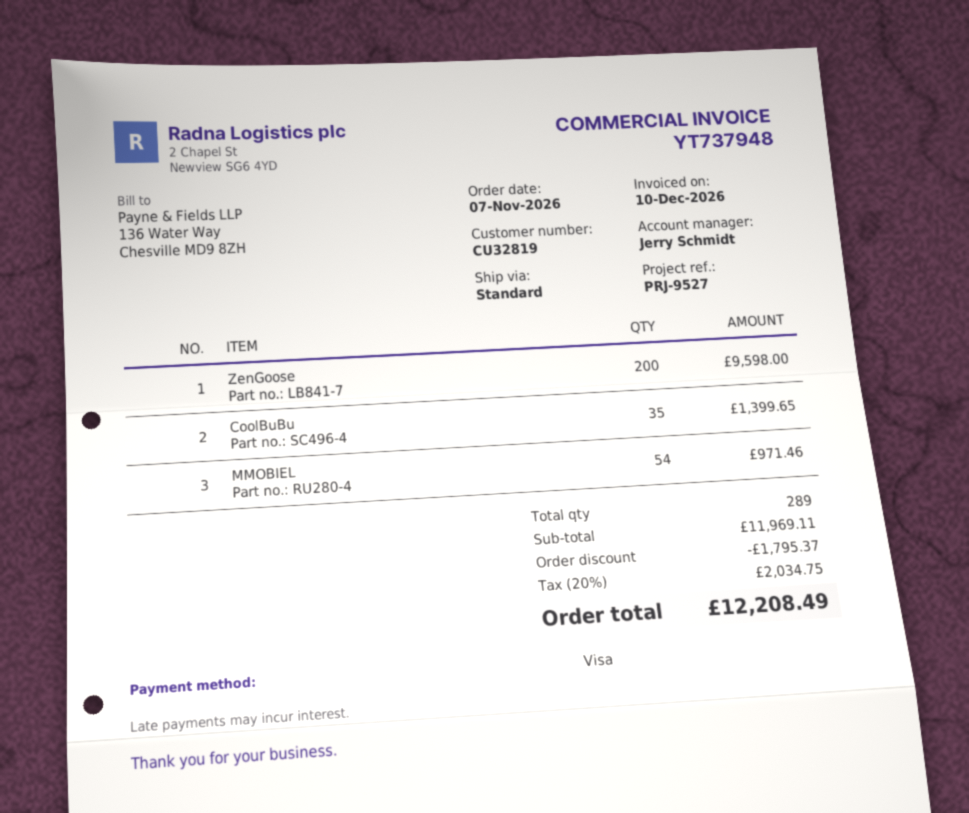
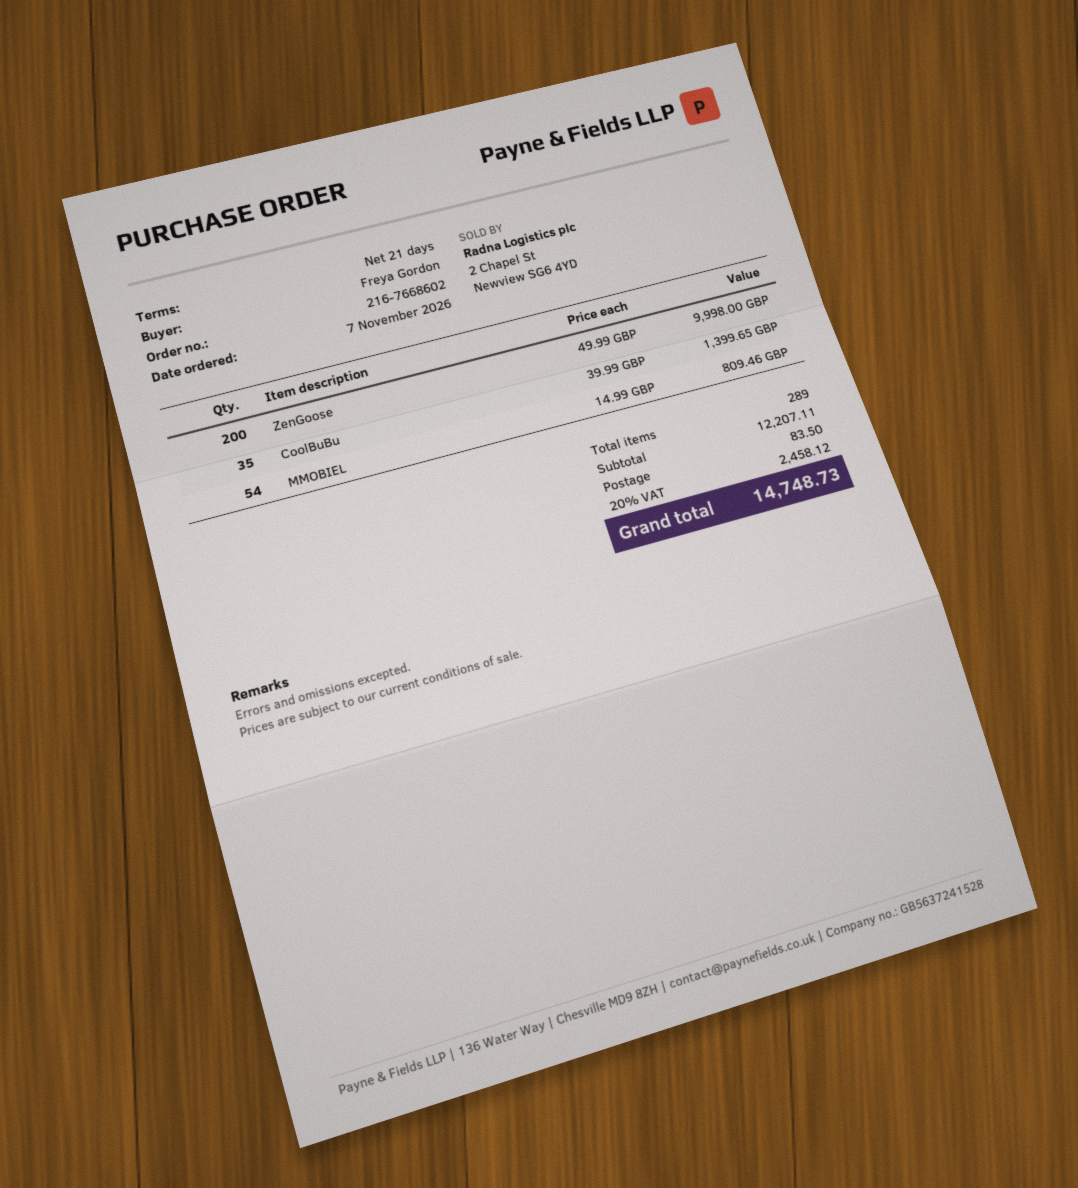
ZenGoose: 200 for 9598.00 -> 200 for 9998.00
MMOBIEL: 54 for 971.46 -> 54 for 809.46
subtotal: 11969.11 -> 12207.11
discount: 1795.37 -> none
shipping: none -> 83.50
tax: 20% = 2034.75 -> 20% = 2458.12
total: 12208.49 -> 14748.73

